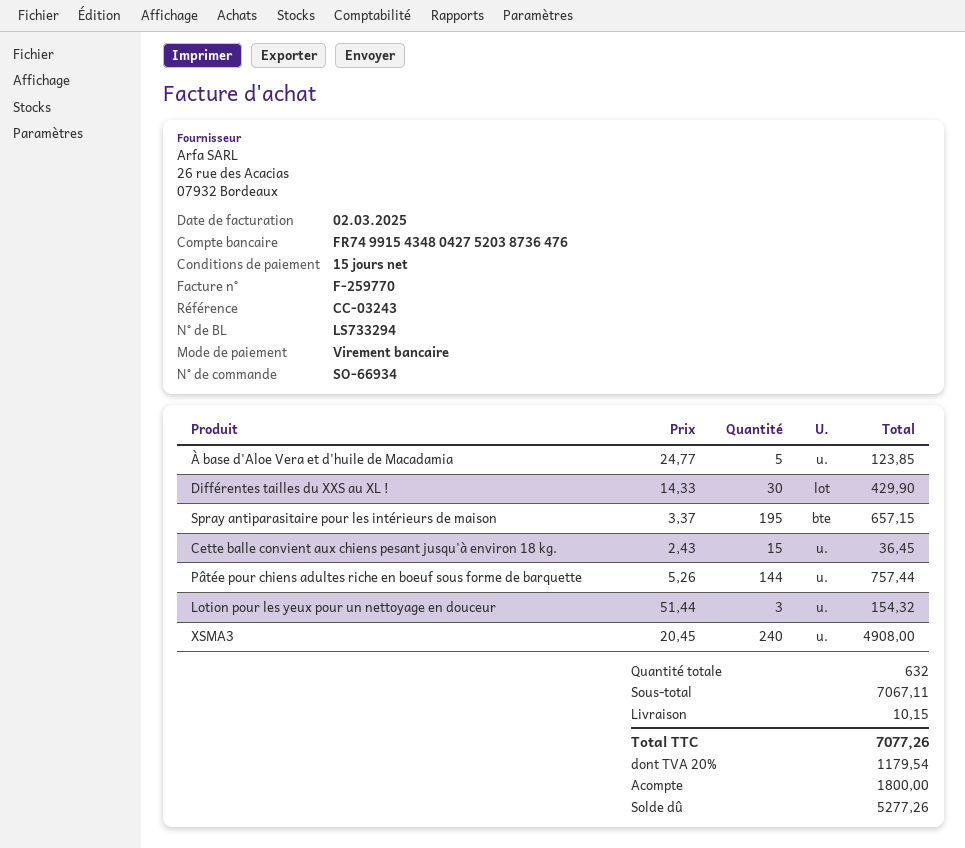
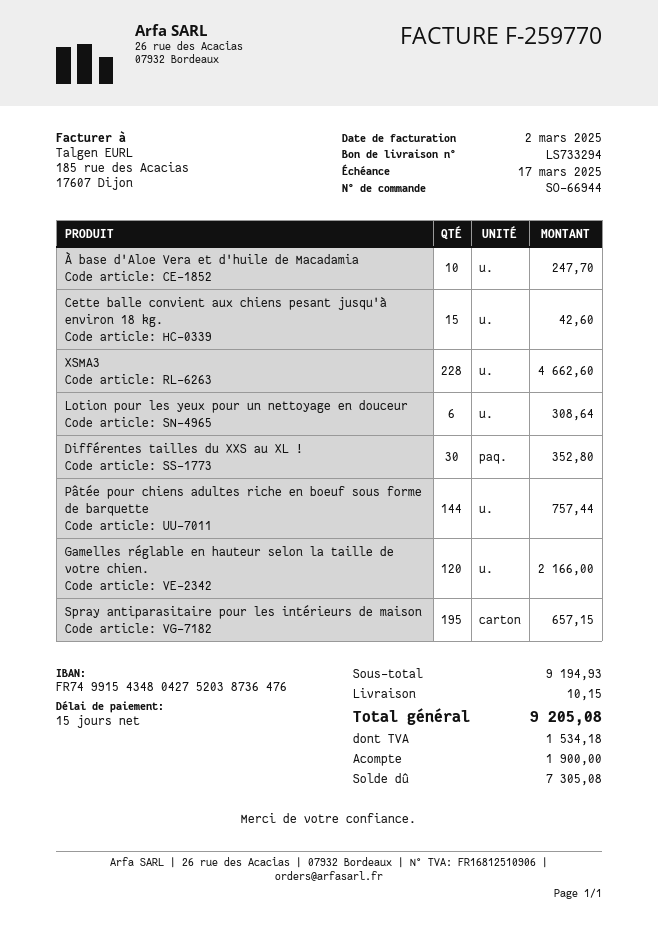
order number: SO-66934 -> SO-66944
À base d'Aloe Vera et d'huile de Macadamia: 5 for 123.85 -> 10 for 247.70
Différentes tailles du XXS au XL !: 30 for 429.90 -> 30 for 352.80
Cette balle convient aux chiens pesant jusqu'à environ 18 kg.: 15 for 36.45 -> 15 for 42.60
Lotion pour les yeux pour un nettoyage en douceur: 3 for 154.32 -> 6 for 308.64
XSMA3: 240 for 4908.00 -> 228 for 4662.60
Gamelles réglable en hauteur selon la taille de votre chien.: none -> 120 for 2166.00
subtotal: 7067.11 -> 9194.93
tax: 1179.54 -> 1534.18
total: 7077.26 -> 9205.08
deposit: 1800.00 -> 1900.00
balance: 5277.26 -> 7305.08

